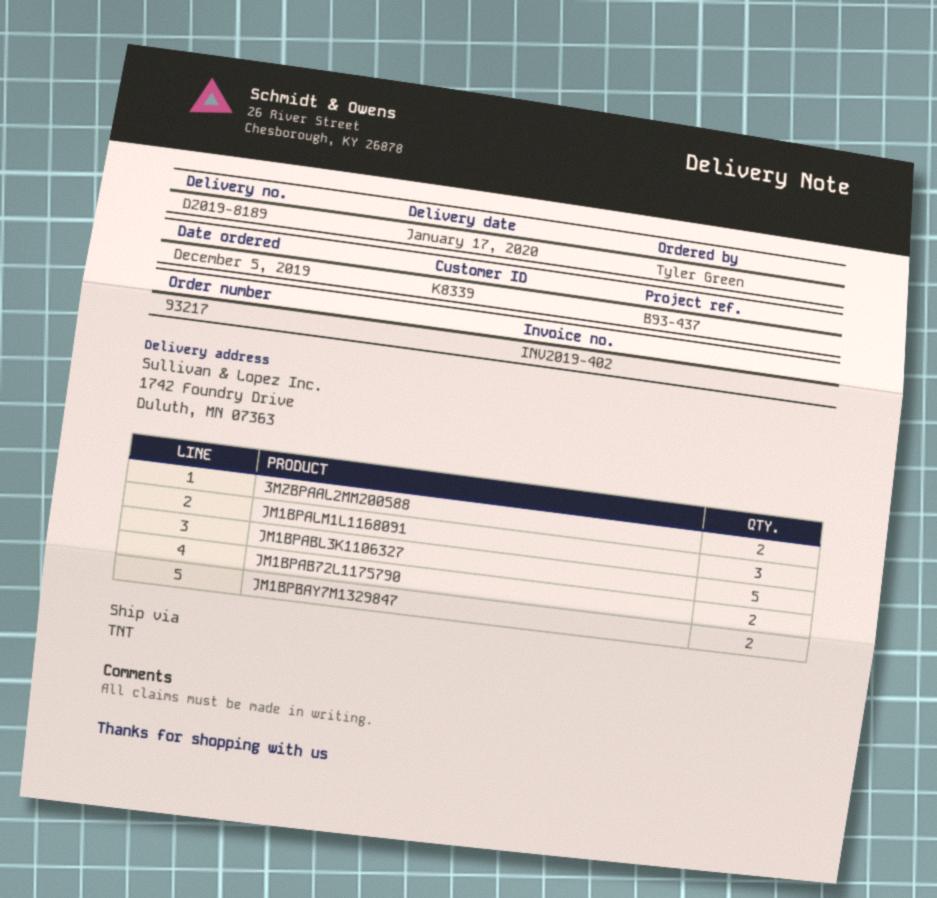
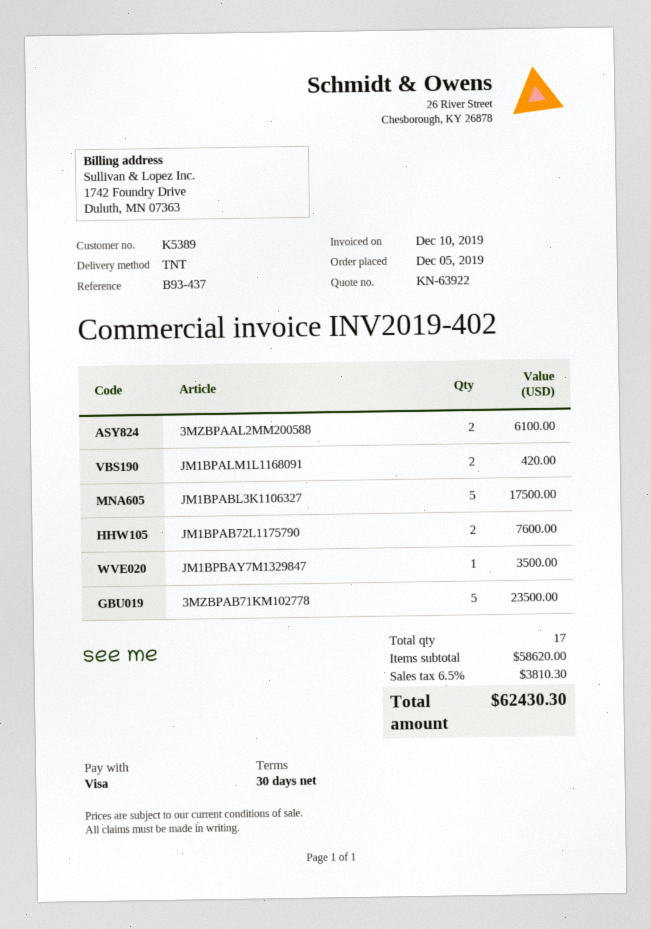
customer number: K8339 -> K5389
JM1BPALM1L1168091: 3 -> 2
JM1BPBAY7M1329847: 2 -> 1
3MZBPAB71KM102778: none -> 5

